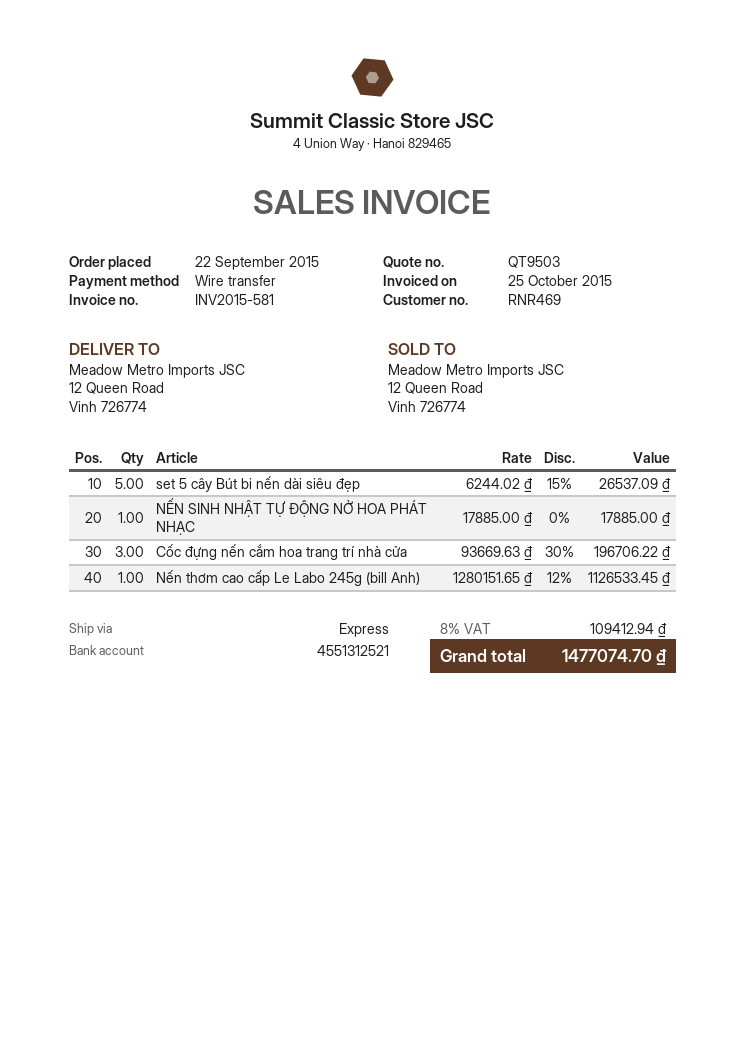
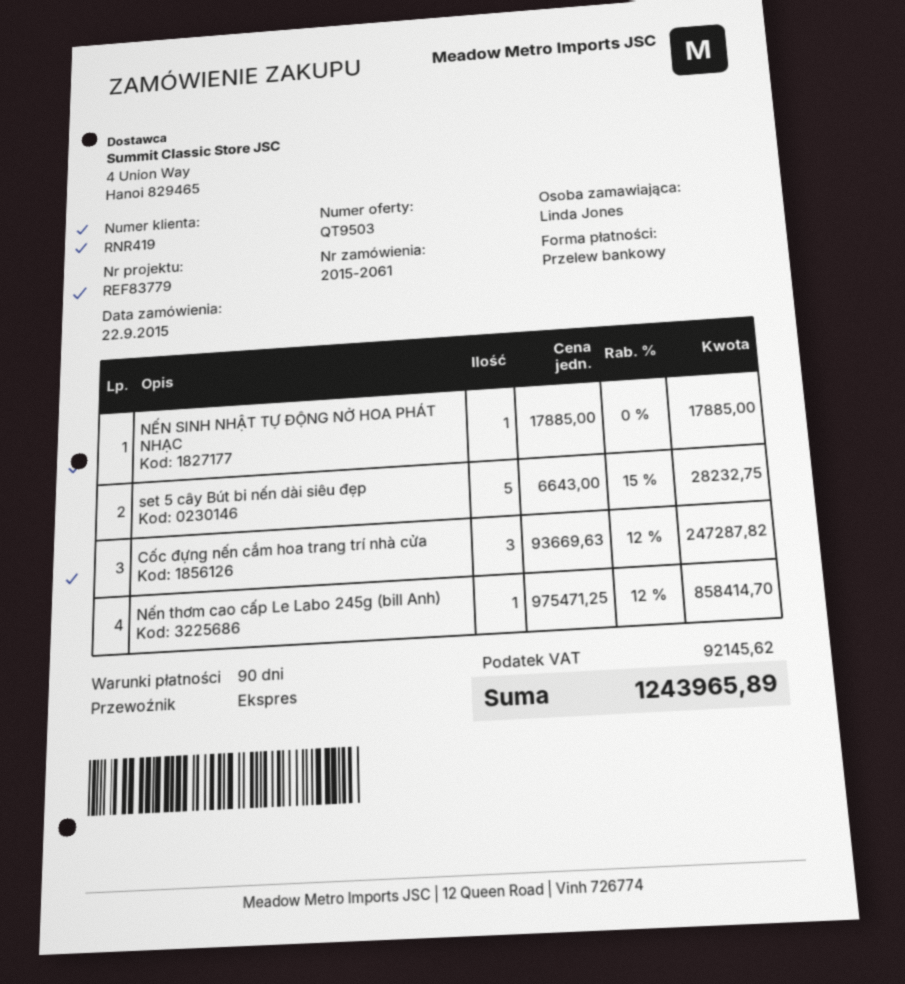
customer number: RNR469 -> RNR419
set 5 cây Bút bi nến dài siêu đẹp: 5 x 6244.02 - 15% = 26537.09 -> 5 x 6643.00 - 15% = 28232.75
Cốc đựng nến cắm hoa trang trí nhà cửa: 3 x 93669.63 - 30% = 196706.22 -> 3 x 93669.63 - 12% = 247287.82
Nến thơm cao cấp Le Labo 245g (bill Anh): 1 x 1280151.65 - 12% = 1126533.45 -> 1 x 975471.25 - 12% = 858414.70
tax: 109412.94 -> 92145.62
total: 1477074.70 -> 1243965.89

